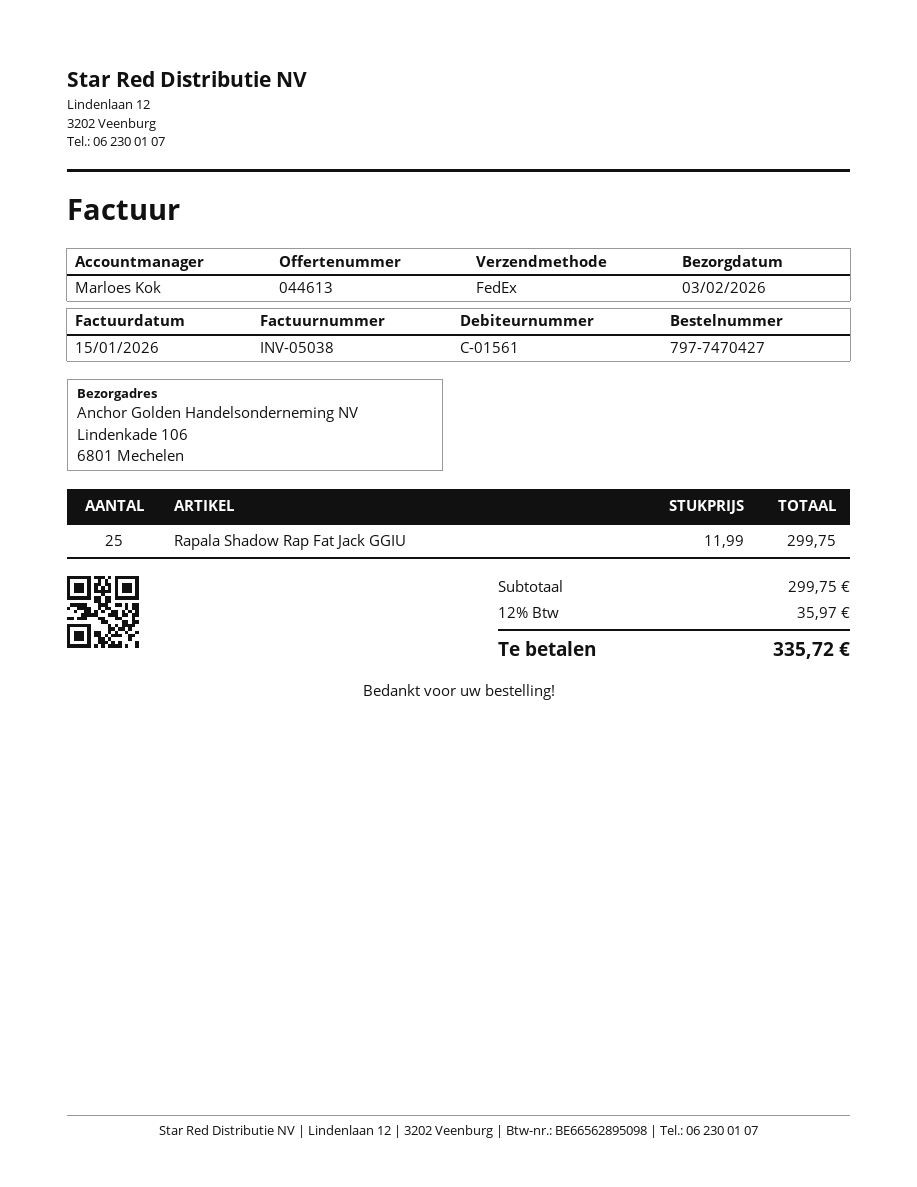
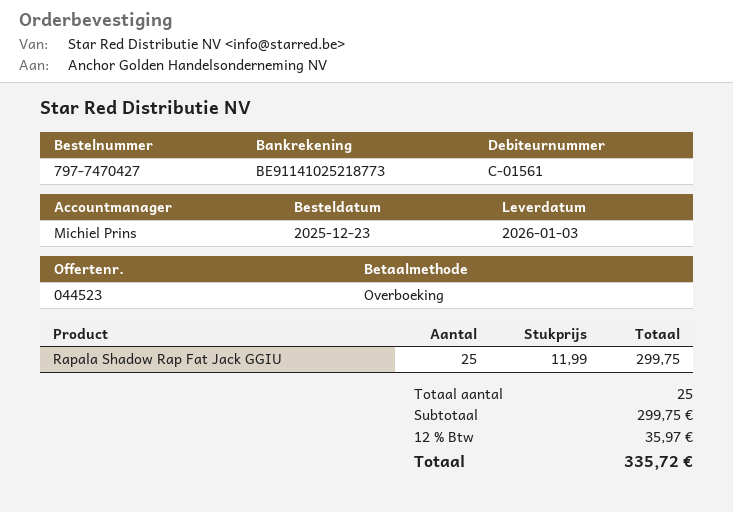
quote number: 044613 -> 044523
delivery date: 2026-02-03 -> 2026-01-03
sales rep: Marloes Kok -> Michiel Prins

